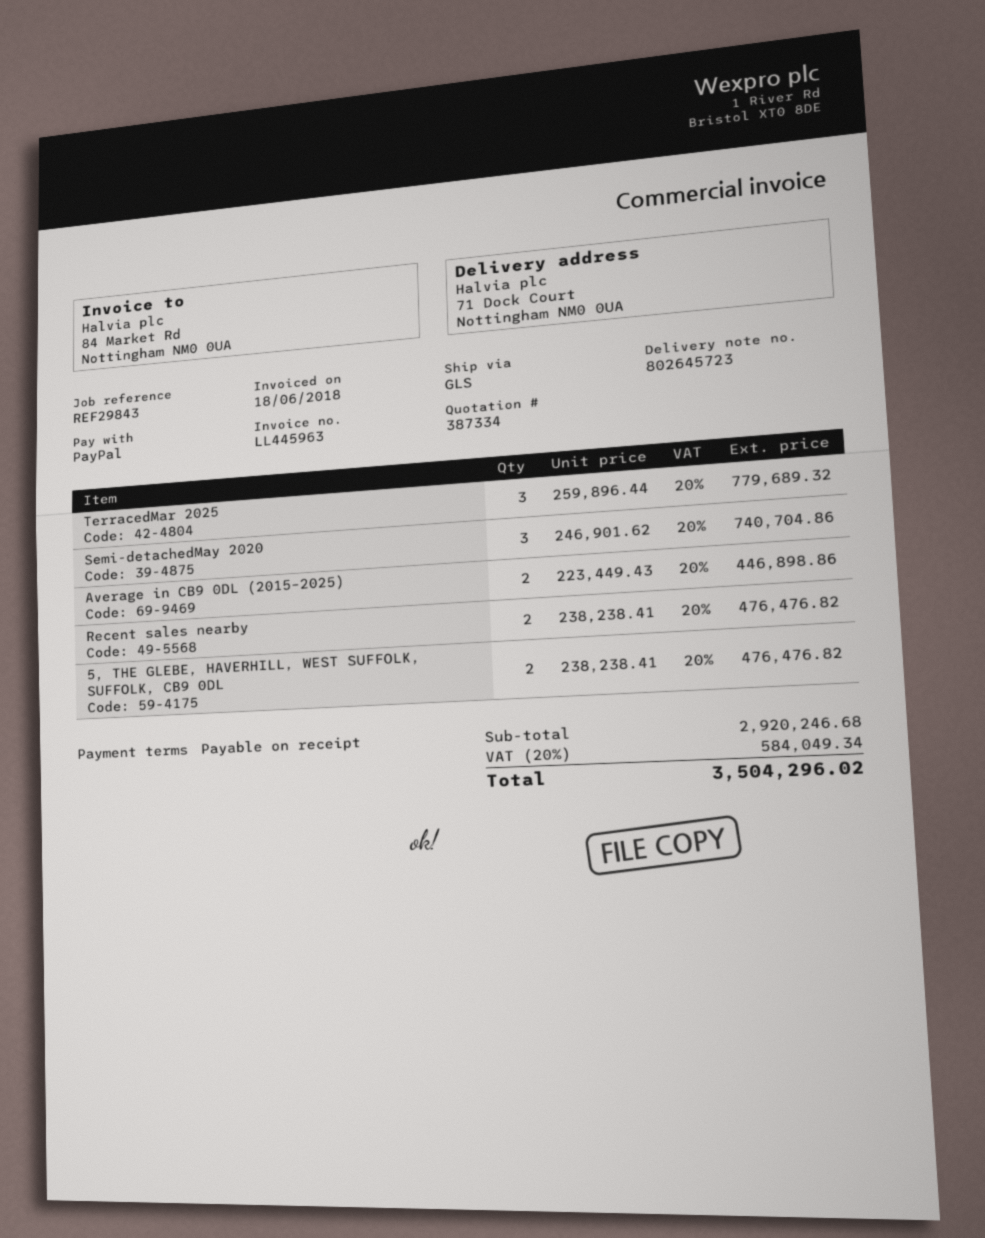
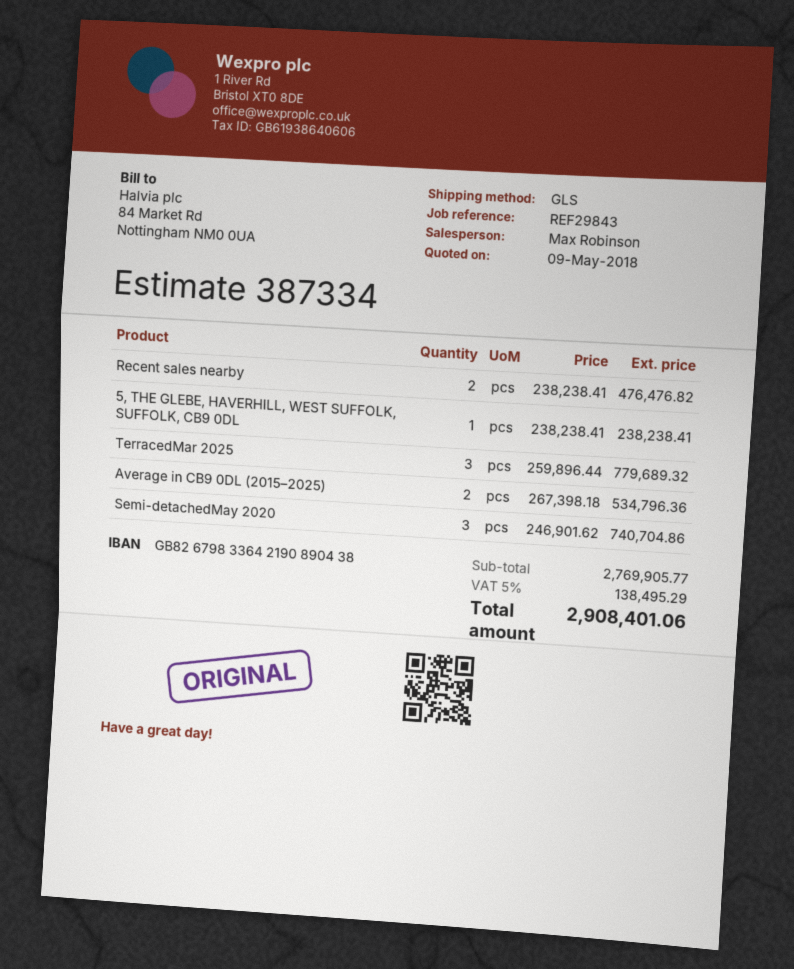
Average in CB9 0DL (2015–2025): 2 x 223449.43 = 446898.86 -> 2 x 267398.18 = 534796.36
5, THE GLEBE, HAVERHILL, WEST SUFFOLK, SUFFOLK, CB9 0DL: 2 x 238238.41 = 476476.82 -> 1 x 238238.41 = 238238.41
subtotal: 2920246.68 -> 2769905.77
tax: 20% = 584049.34 -> 5% = 138495.29
total: 3504296.02 -> 2908401.06

